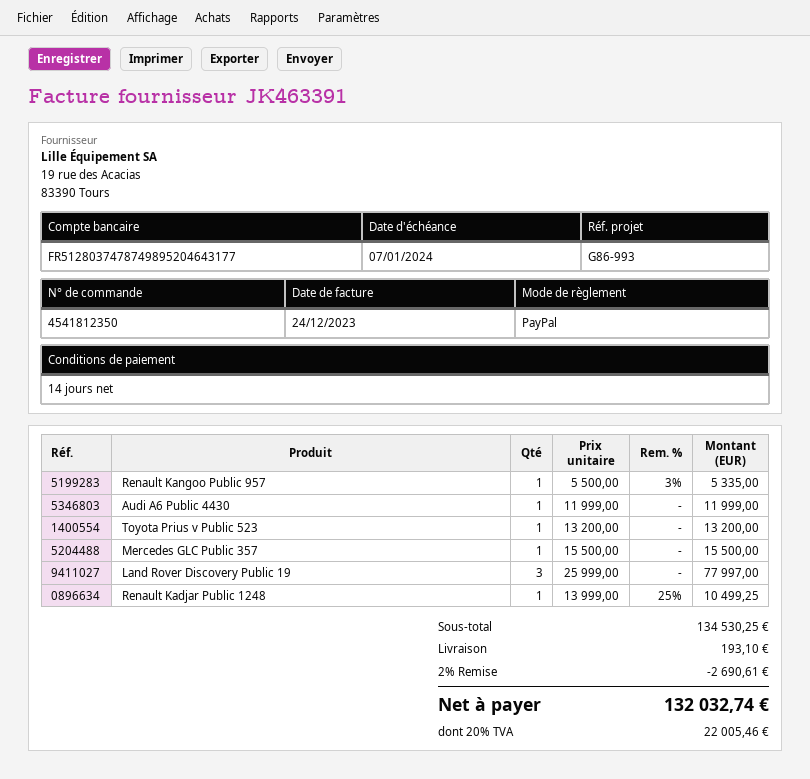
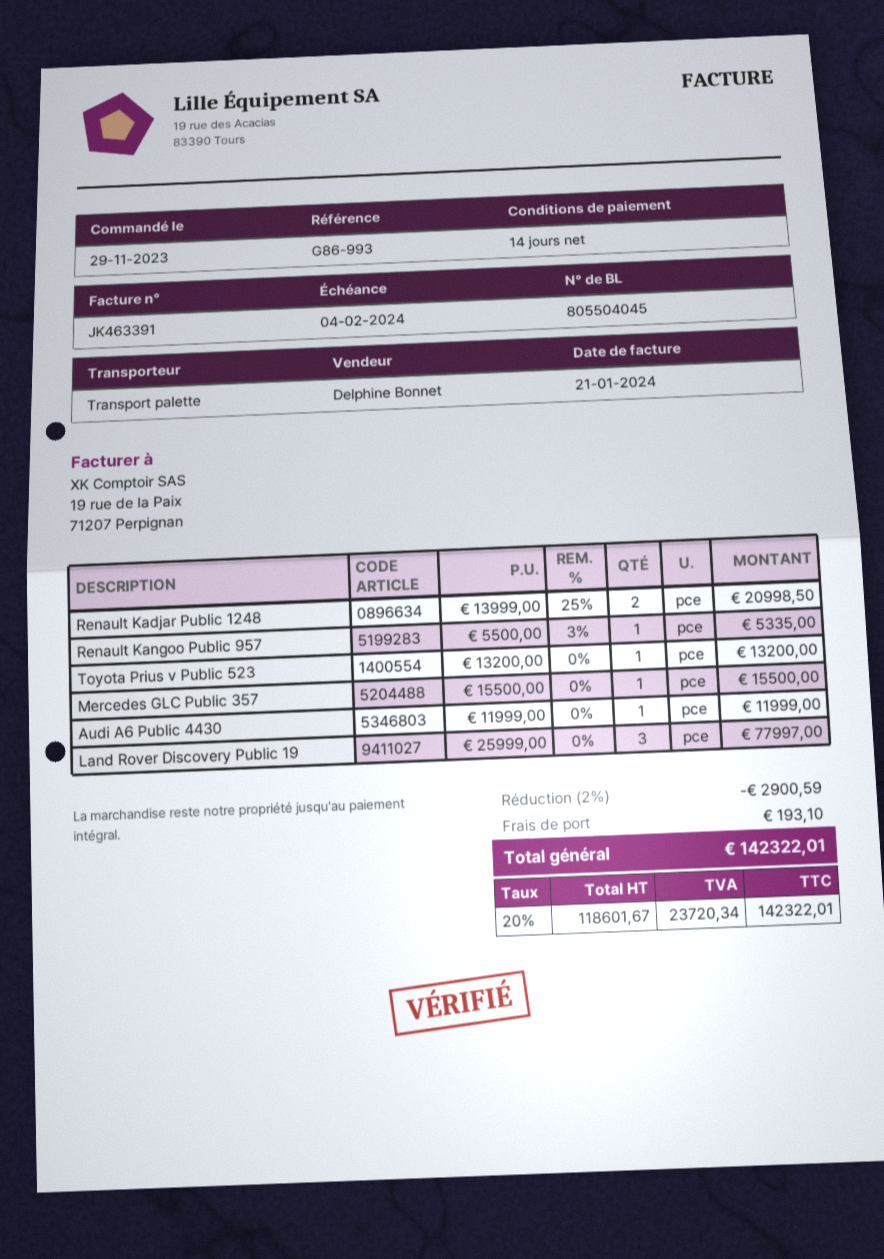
invoice date: 2023-12-24 -> 2024-01-21
due date: 2024-01-07 -> 2024-02-04
Renault Kadjar Public 1248: 1 x 13999.00 - 25% = 10499.25 -> 2 x 13999.00 - 25% = 20998.50
discount: 2% = 2690.61 -> 2% = 2900.59
tax: 20% = 22005.46 -> 20% = 23720.34
total: 132032.74 -> 142322.01

